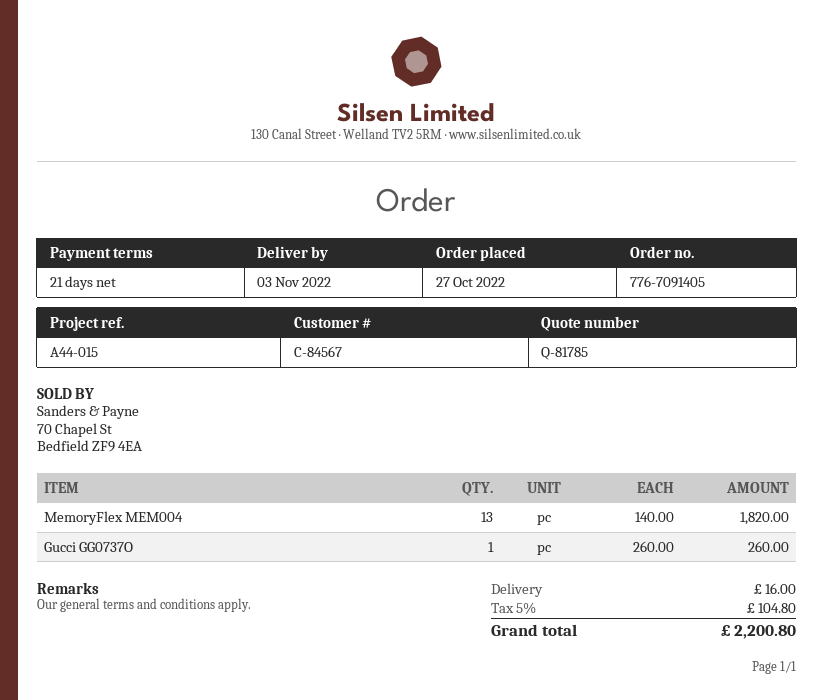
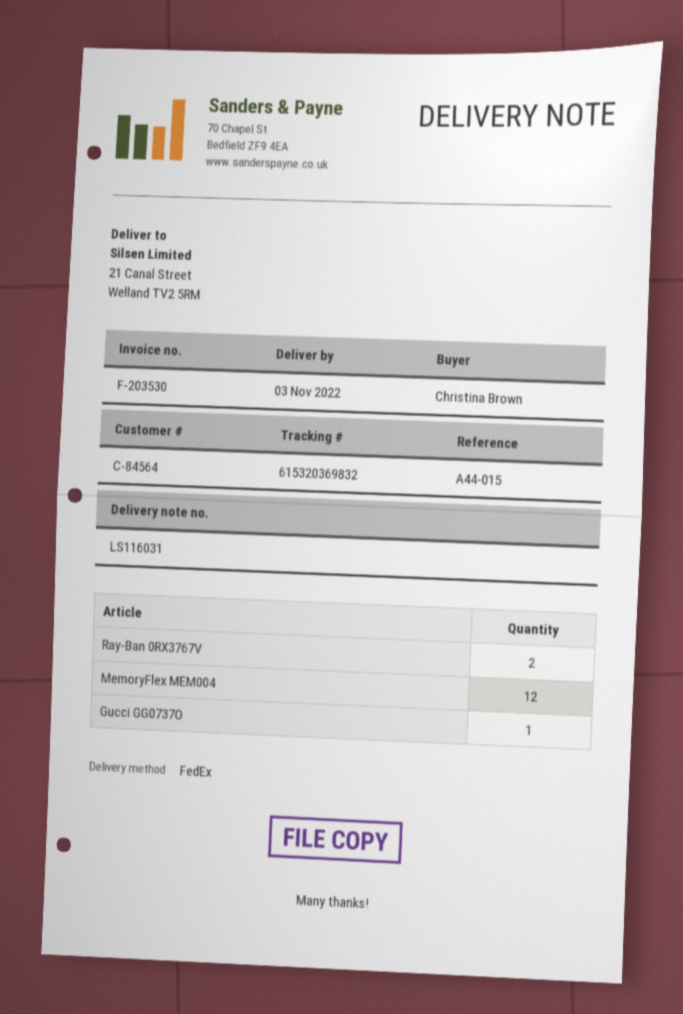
customer number: C-84567 -> C-84564
MemoryFlex MEM004: 13 -> 12
Ray-Ban 0RX3767V: none -> 2

